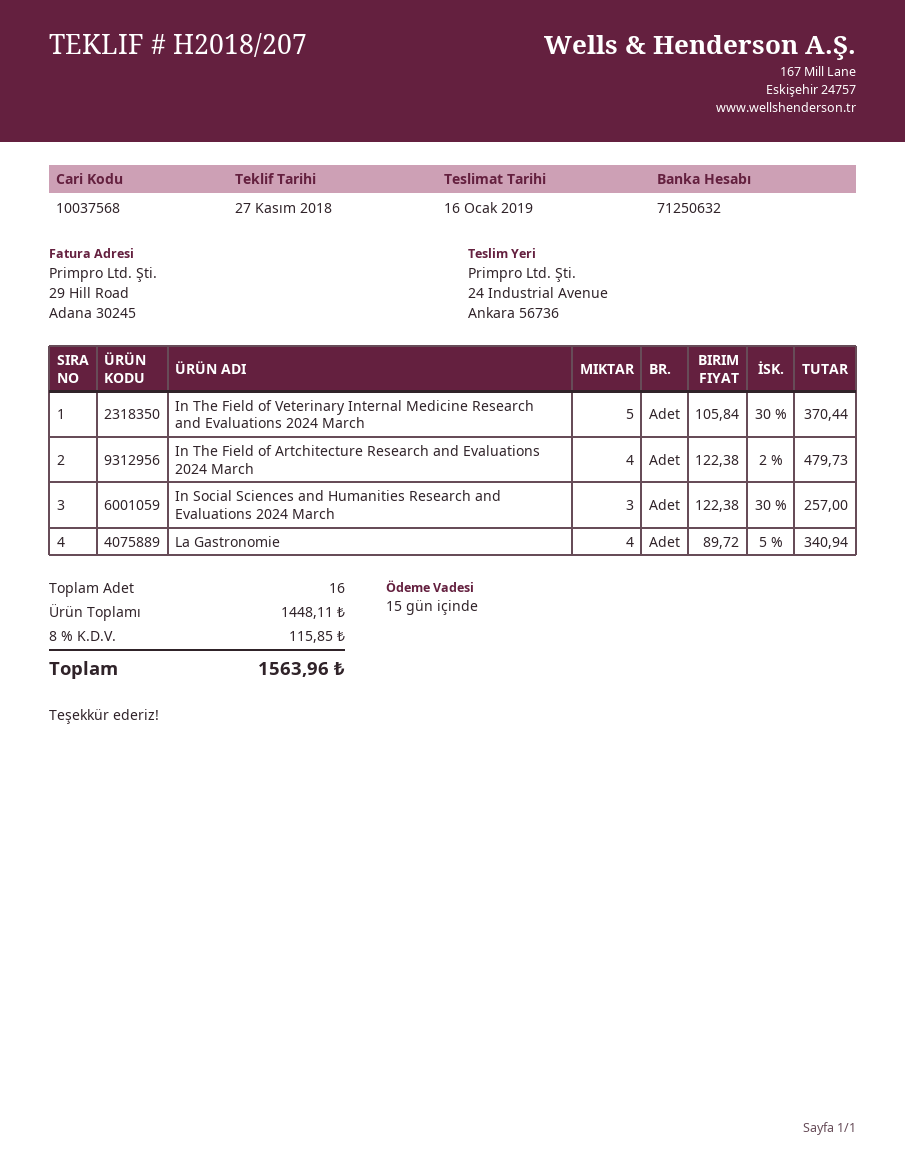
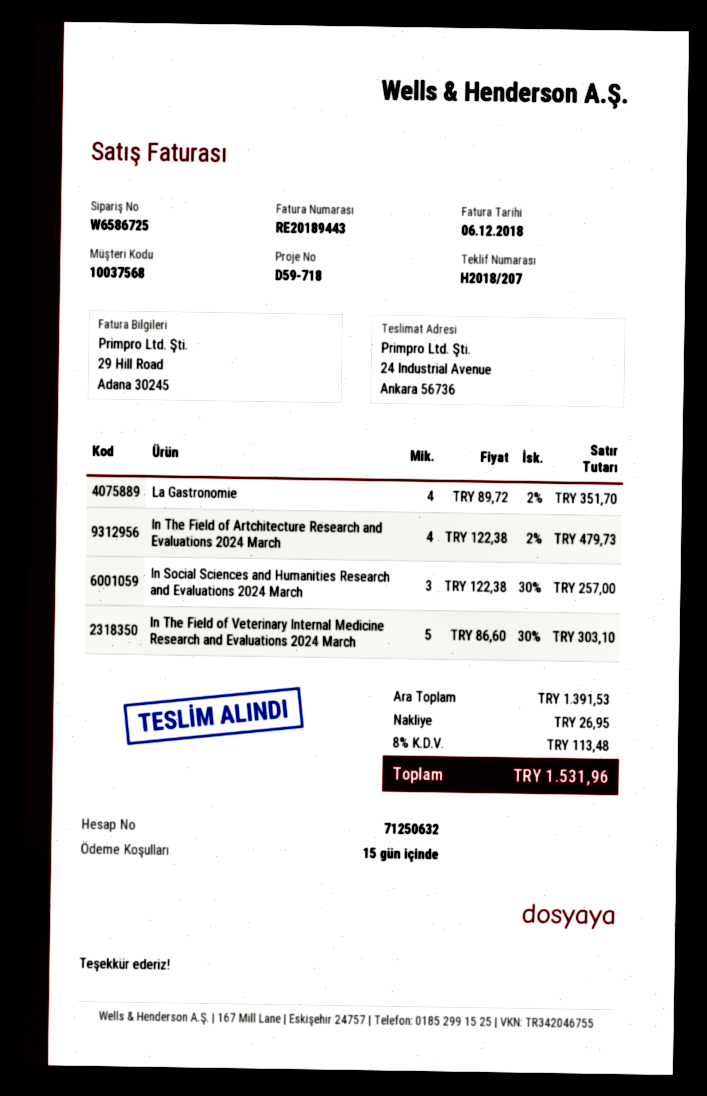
In The Field of Veterinary Internal Medicine Research and Evaluations 2024 March: 5 x 105.84 - 30% = 370.44 -> 5 x 86.60 - 30% = 303.10
La Gastronomie: 4 x 89.72 - 5% = 340.94 -> 4 x 89.72 - 2% = 351.70
subtotal: 1448.11 -> 1391.53
shipping: none -> 26.95
tax: 8% = 115.85 -> 8% = 113.48
total: 1563.96 -> 1531.96

